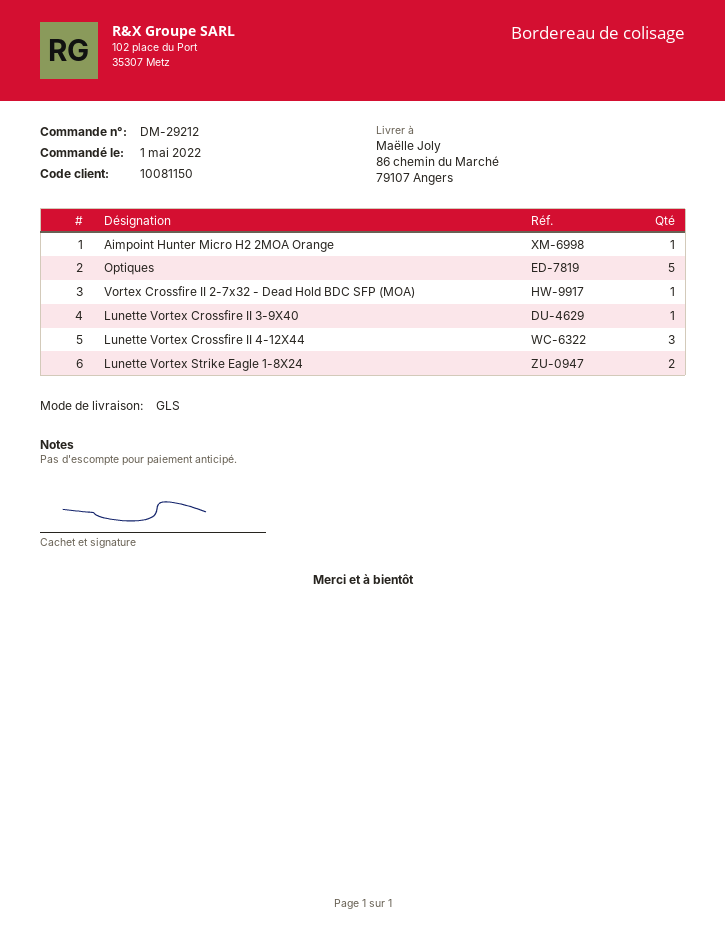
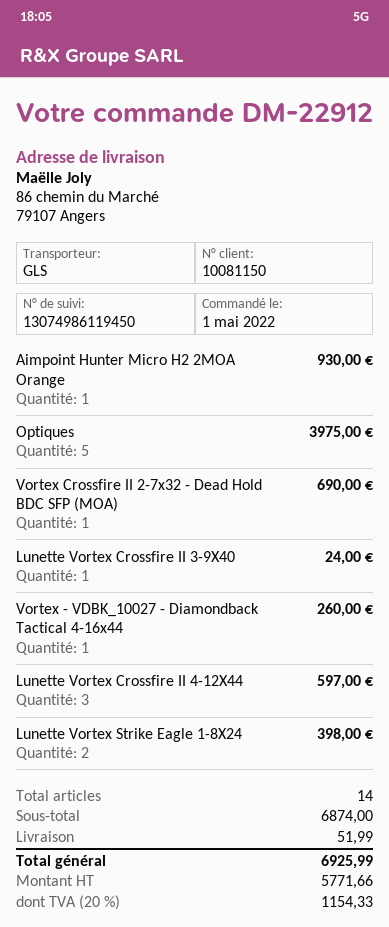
order number: DM-29212 -> DM-22912
Vortex - VDBK_10027 - Diamondback Tactical 4-16x44: none -> 1

